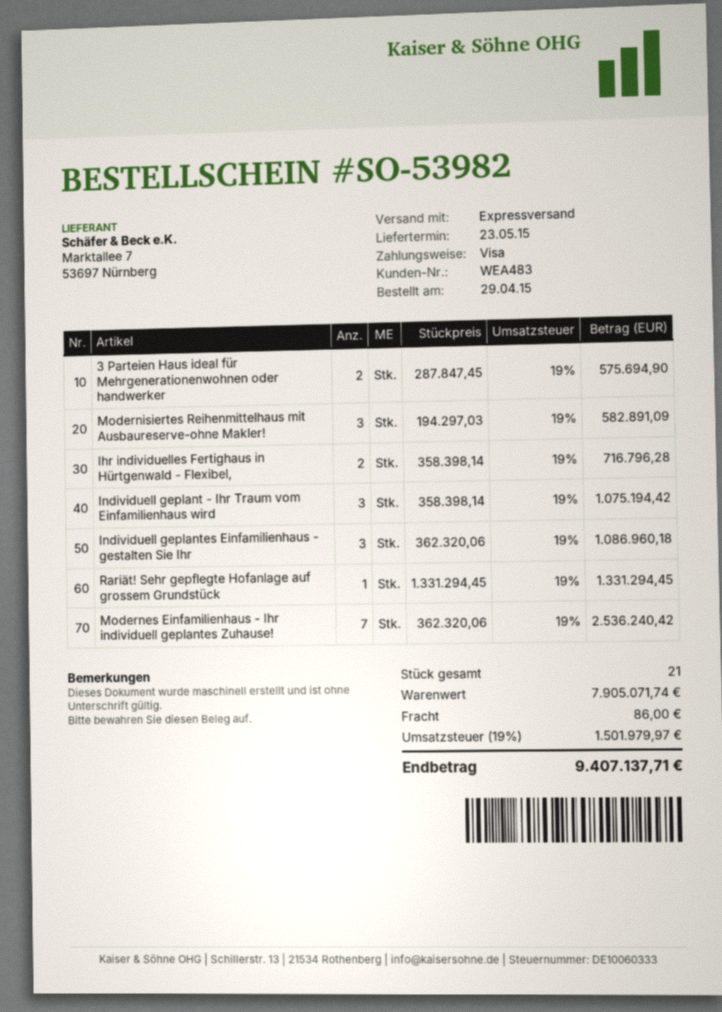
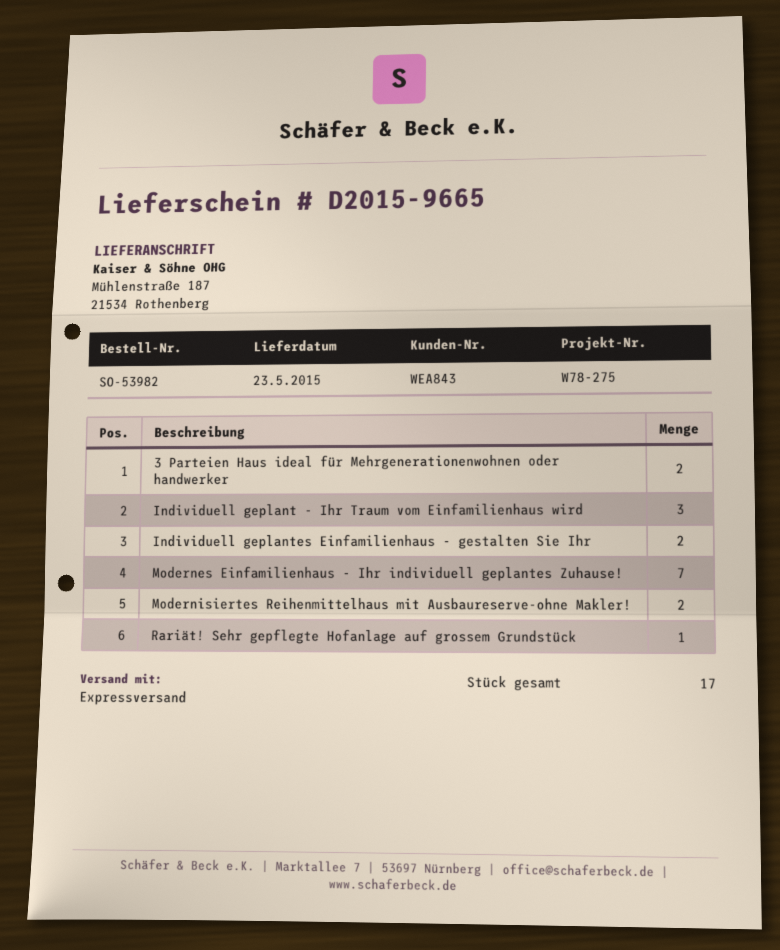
customer number: WEA483 -> WEA843
Modernisiertes Reihenmittelhaus mit Ausbaureserve-ohne Makler!: 3 -> 2
Ihr individuelles Fertighaus in Hürtgenwald - Flexibel,: 2 -> none
Individuell geplantes Einfamilienhaus - gestalten Sie Ihr: 3 -> 2
total quantity: 21 -> 17

